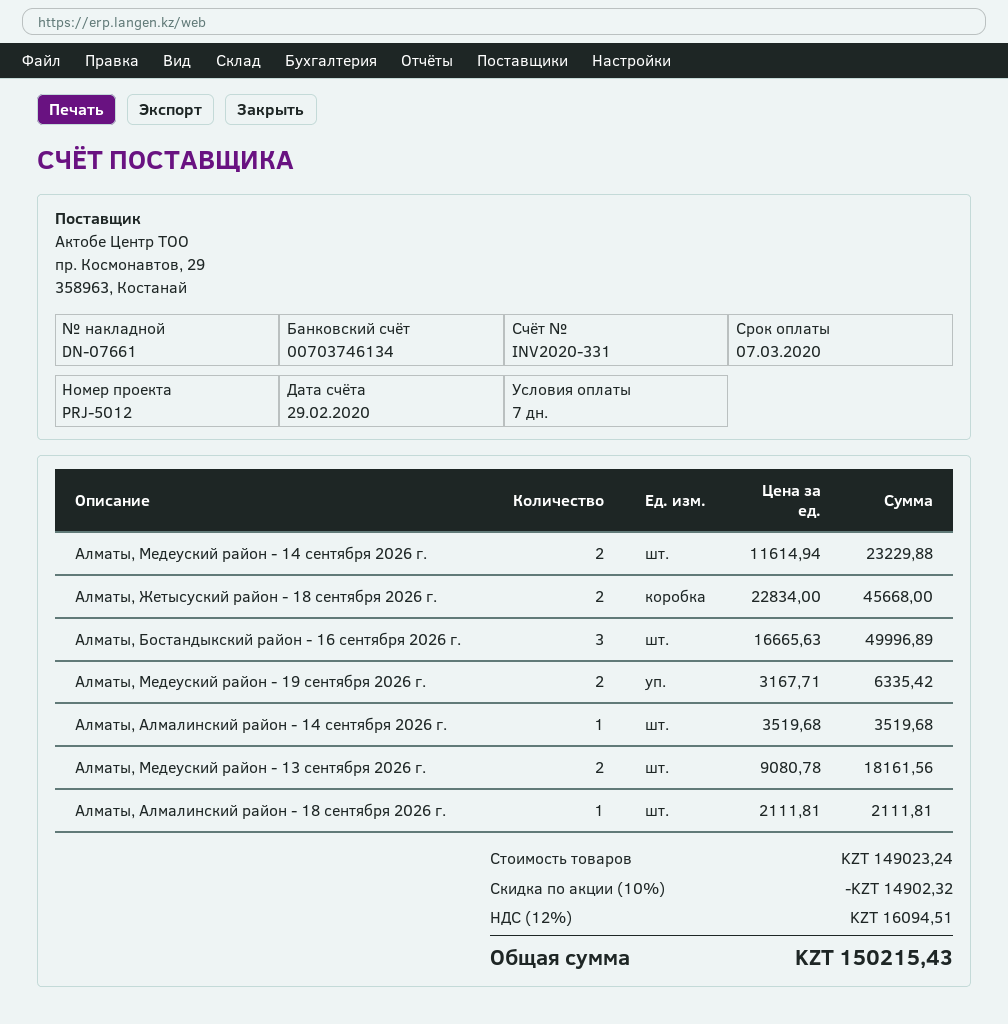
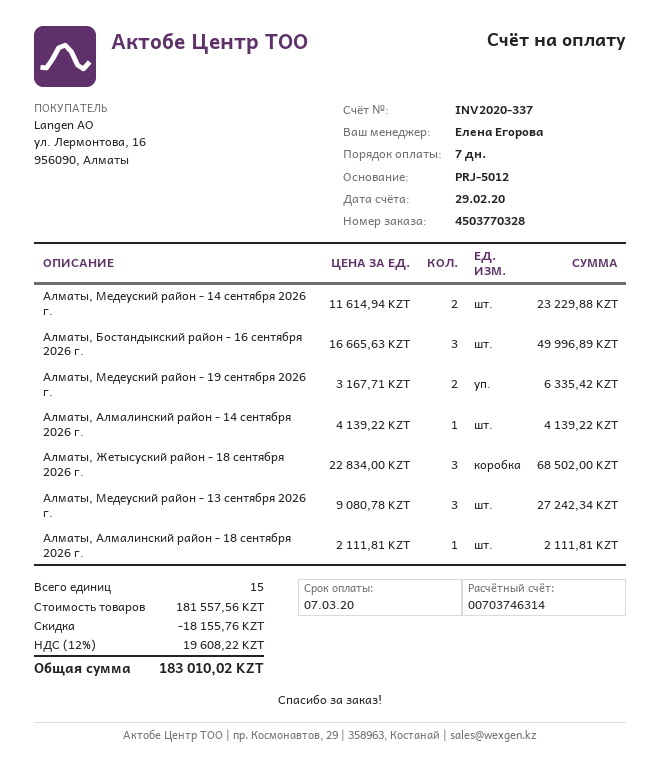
invoice number: INV2020-331 -> INV2020-337
bank account: 00703746134 -> 00703746314
Алматы, Жетысуский район - 18 сентября 2026 г.: 2 x 22834.00 = 45668.00 -> 3 x 22834.00 = 68502.00
Алматы, Алмалинский район - 14 сентября 2026 г.: 1 x 3519.68 = 3519.68 -> 1 x 4139.22 = 4139.22
Алматы, Медеуский район - 13 сентября 2026 г.: 2 x 9080.78 = 18161.56 -> 3 x 9080.78 = 27242.34
subtotal: 149023.24 -> 181557.56
discount: 14902.32 -> 18155.76
tax: 12% = 16094.51 -> 12% = 19608.22
total: 150215.43 -> 183010.02

